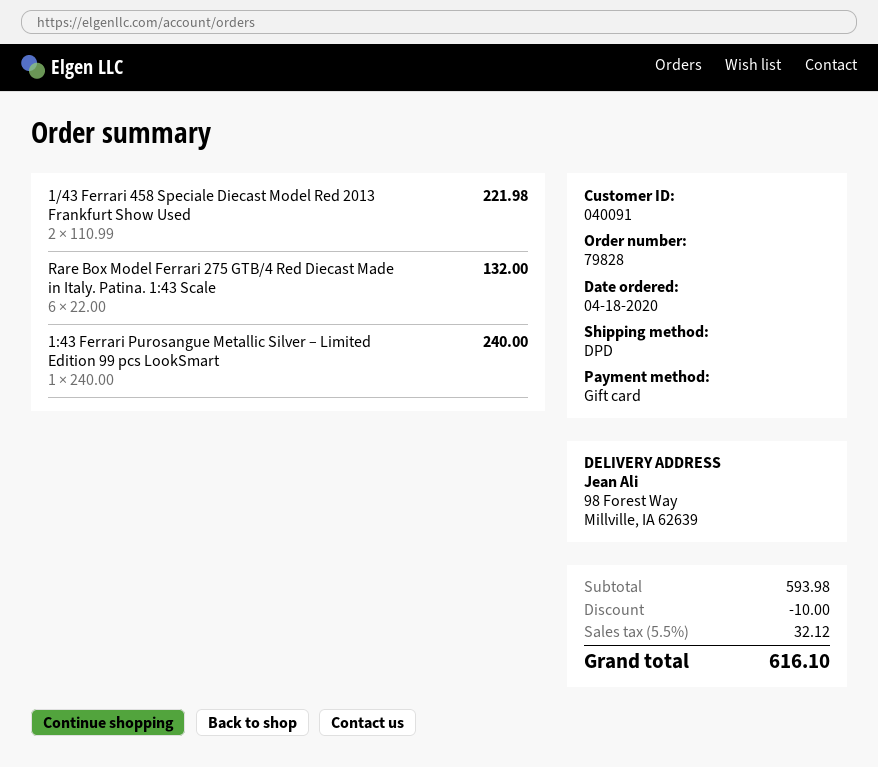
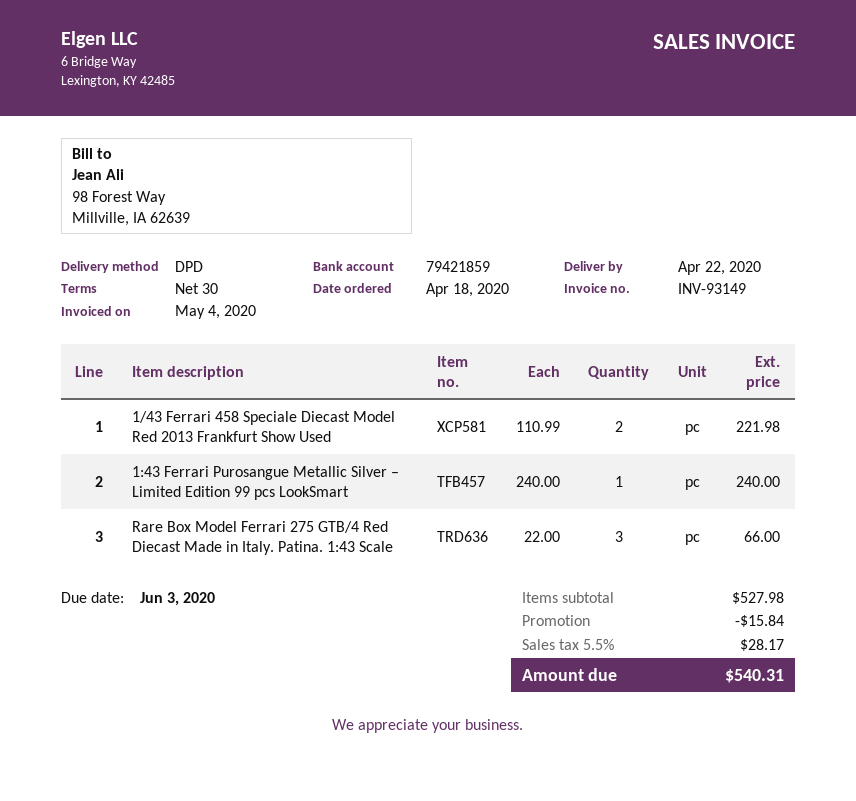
Rare Box Model Ferrari 275 GTB/4 Red Diecast Made in Italy. Patina. 1:43 Scale: 6 x 22.00 = 132.00 -> 3 x 22.00 = 66.00
subtotal: 593.98 -> 527.98
discount: 10.00 -> 15.84
tax: 5.5% = 32.12 -> 5.5% = 28.17
total: 616.10 -> 540.31

